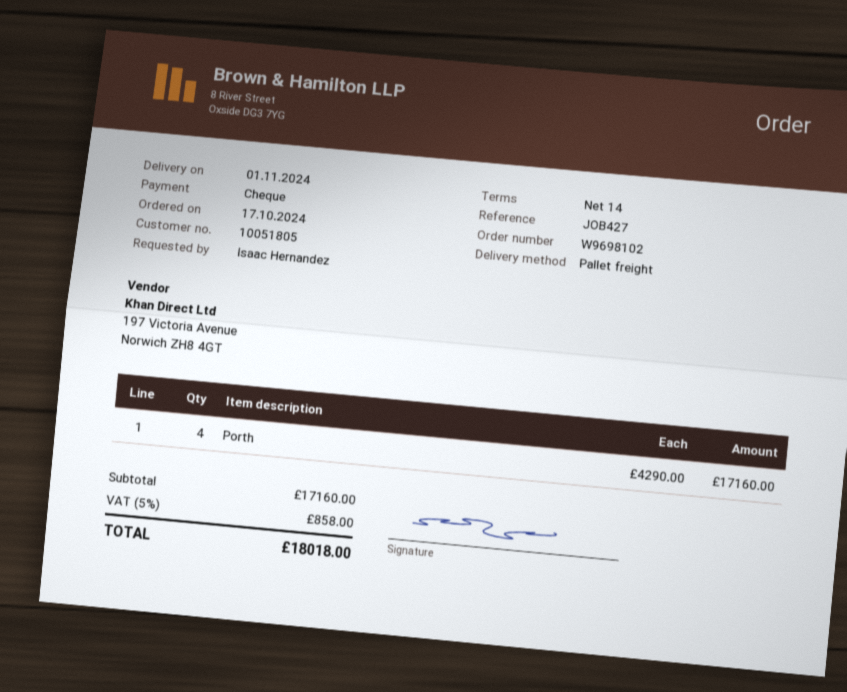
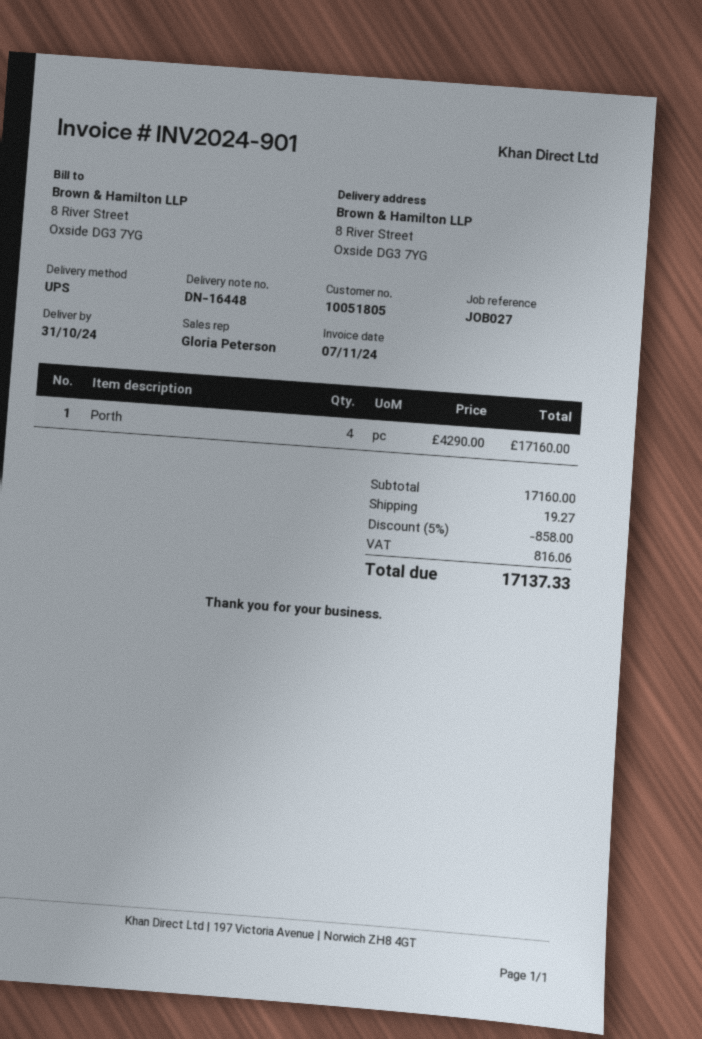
delivery date: 2024-11-01 -> 2024-10-31
reference: JOB427 -> JOB027
shipping method: pallet freight -> UPS
discount: none -> 5% = 858.00
shipping: none -> 19.27
tax: 858.00 -> 816.06
total: 18018.00 -> 17137.33

